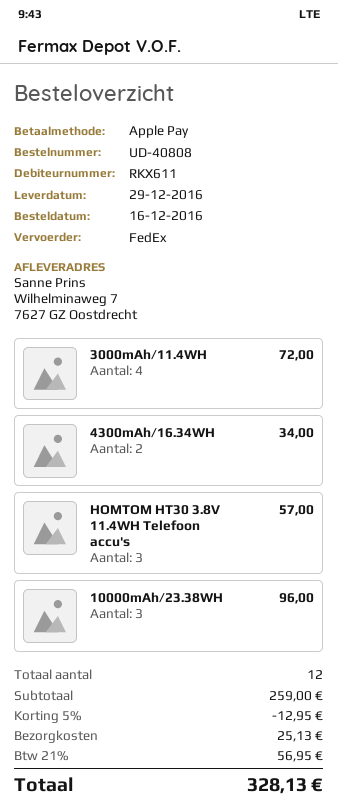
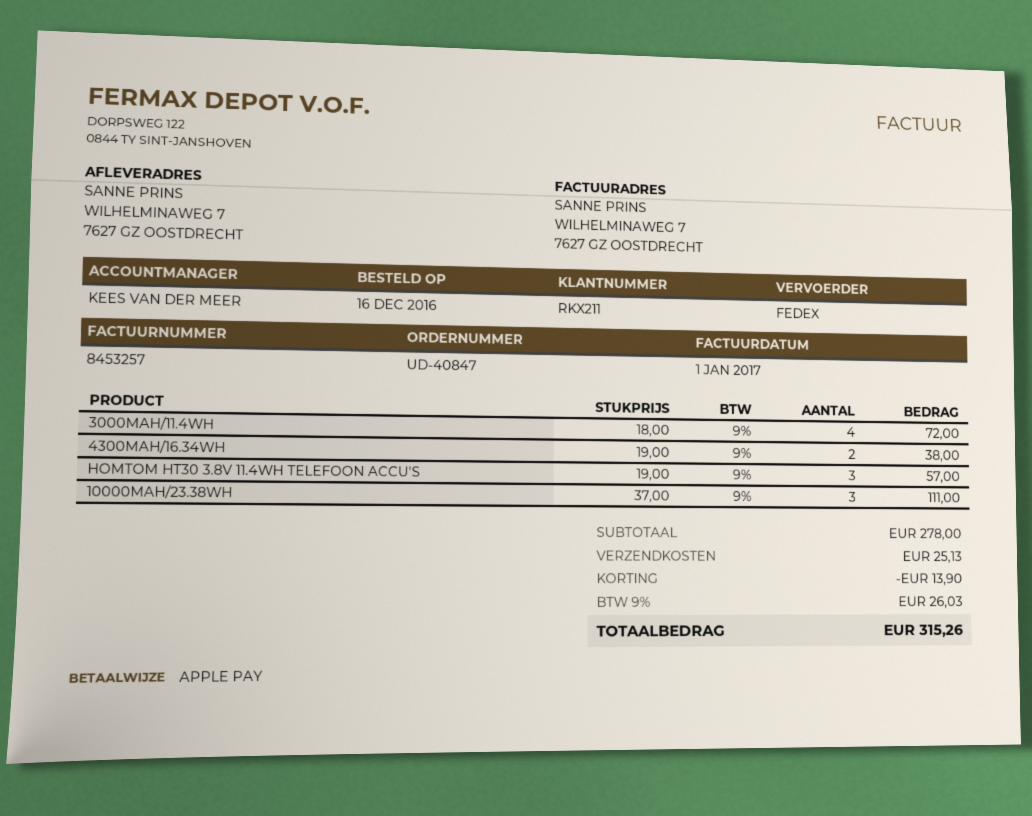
order number: UD-40808 -> UD-40847
customer number: RKX611 -> RKX211
4300mAh/16.34WH: 2 for 34.00 -> 2 for 38.00
10000mAh/23.38WH: 3 for 96.00 -> 3 for 111.00
subtotal: 259.00 -> 278.00
discount: 12.95 -> 13.90
tax: 21% = 56.95 -> 9% = 26.03
total: 328.13 -> 315.26

